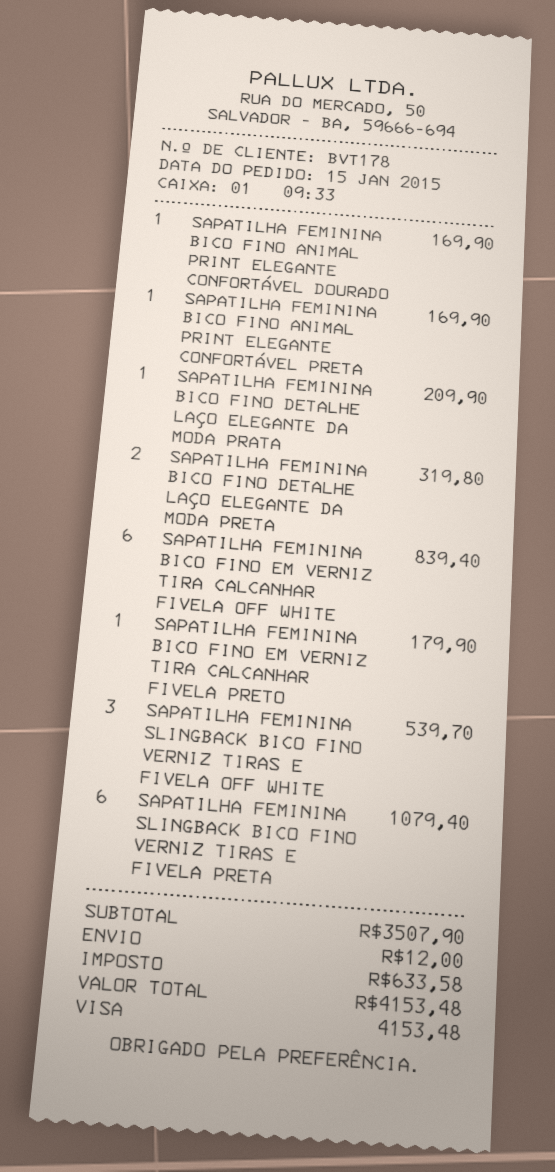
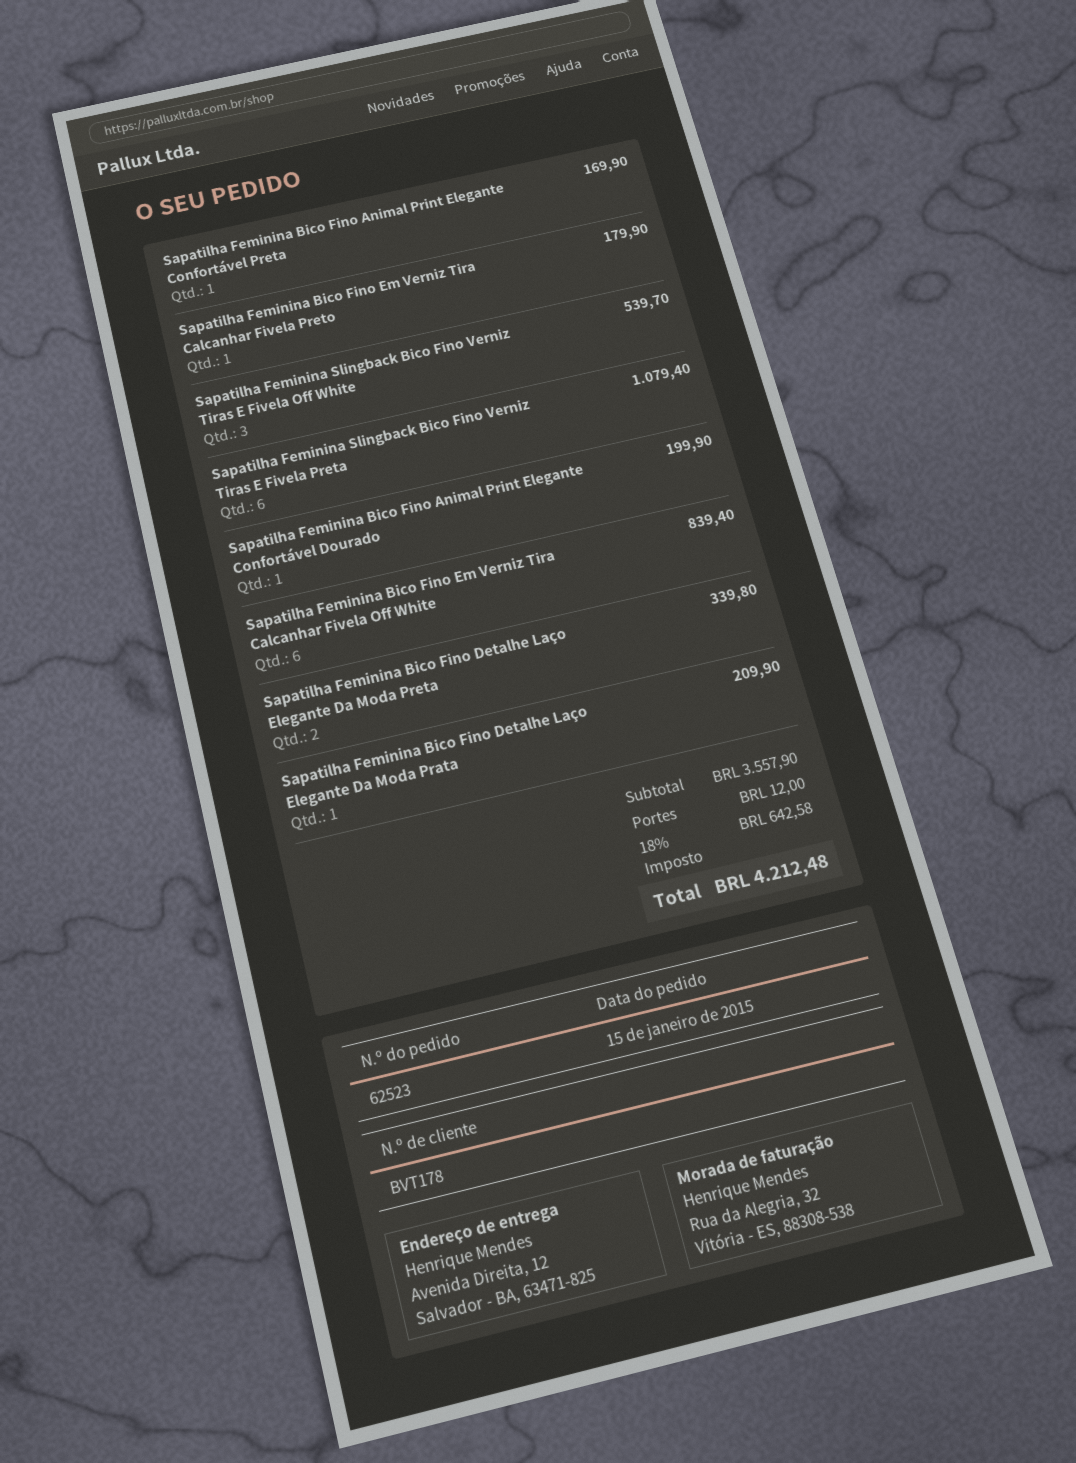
SAPATILHA FEMININA BICO FINO ANIMAL PRINT ELEGANTE CONFORTÁVEL DOURADO: 1 for 169.90 -> 1 for 199.90
SAPATILHA FEMININA BICO FINO DETALHE LAÇO ELEGANTE DA MODA PRETA: 2 for 319.80 -> 2 for 339.80
subtotal: 3507.90 -> 3557.90
tax: 633.58 -> 642.58
total: 4153.48 -> 4212.48

